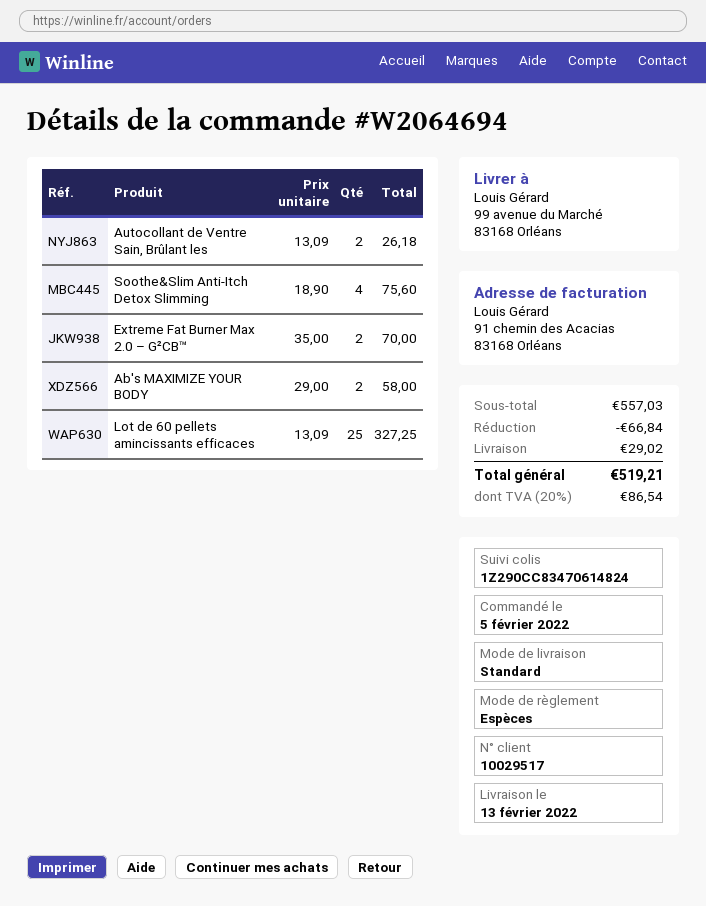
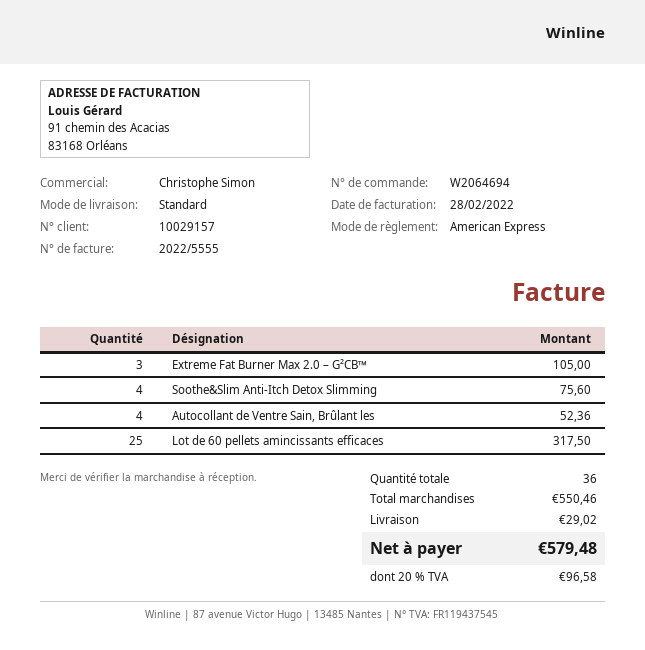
customer number: 10029517 -> 10029157
payment method: cash -> American Express
Autocollant de Ventre Sain, Brûlant les: 2 for 26.18 -> 4 for 52.36
Extreme Fat Burner Max 2.0 – G²CB™: 2 for 70.00 -> 3 for 105.00
Ab's MAXIMIZE YOUR BODY: 2 for 58.00 -> none
Lot de 60 pellets amincissants efficaces: 25 for 327.25 -> 25 for 317.50
subtotal: 557.03 -> 550.46
discount: 66.84 -> none
tax: 20% = 86.54 -> 20% = 96.58
total: 519.21 -> 579.48

